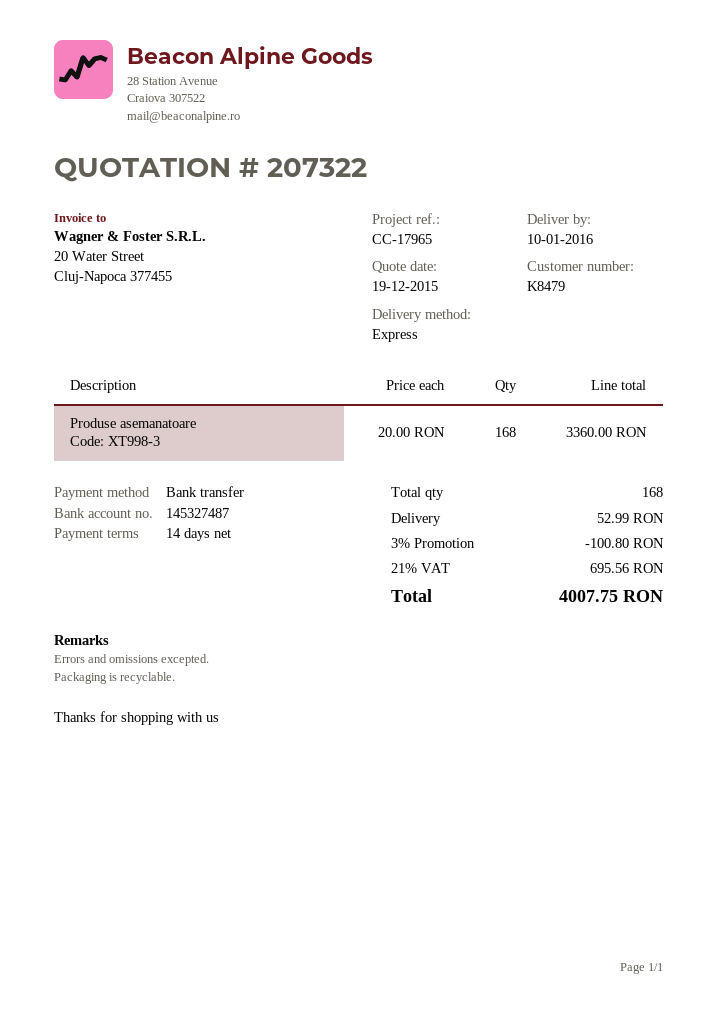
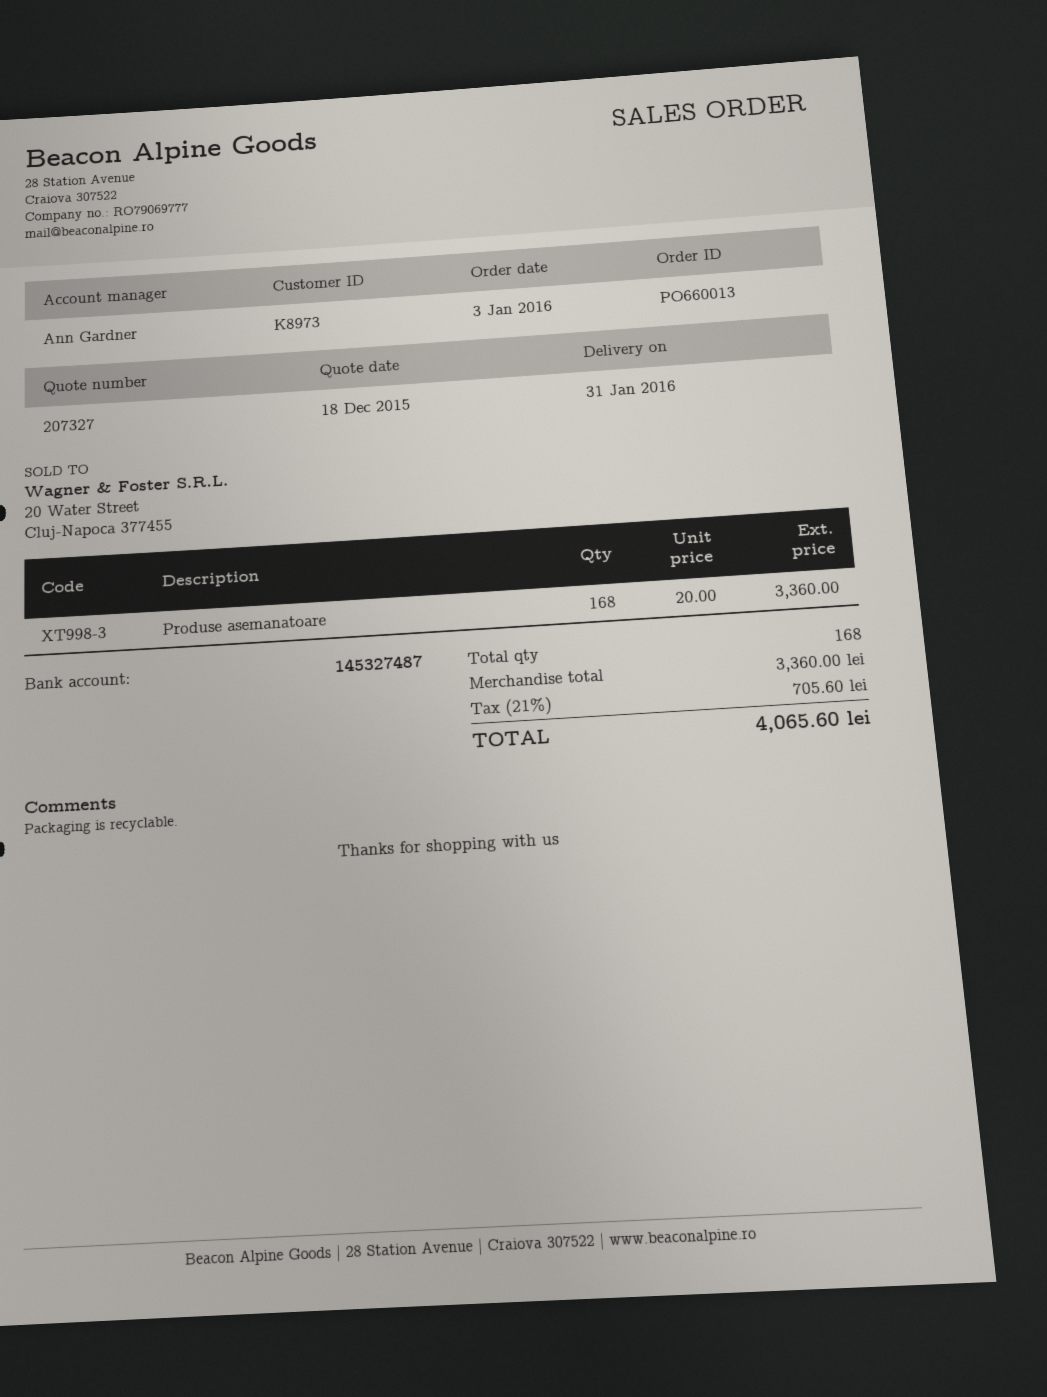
quote number: 207322 -> 207327
quote date: 2015-12-19 -> 2015-12-18
delivery date: 2016-01-10 -> 2016-01-31
customer number: K8479 -> K8973
discount: 3% = 100.80 -> none
shipping: 52.99 -> none
tax: 21% = 695.56 -> 21% = 705.60
total: 4007.75 -> 4065.60

